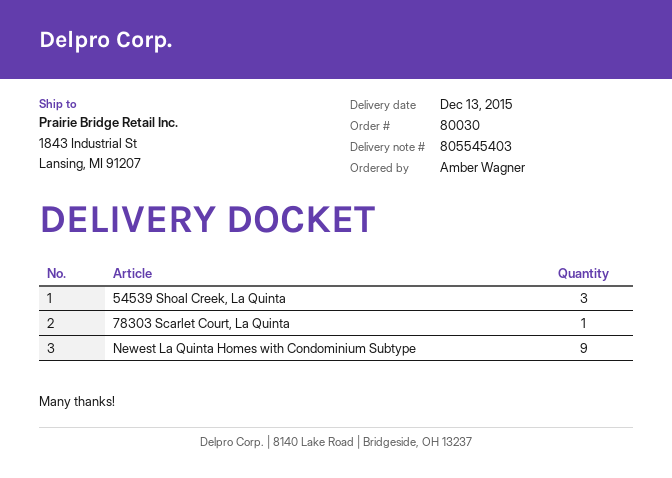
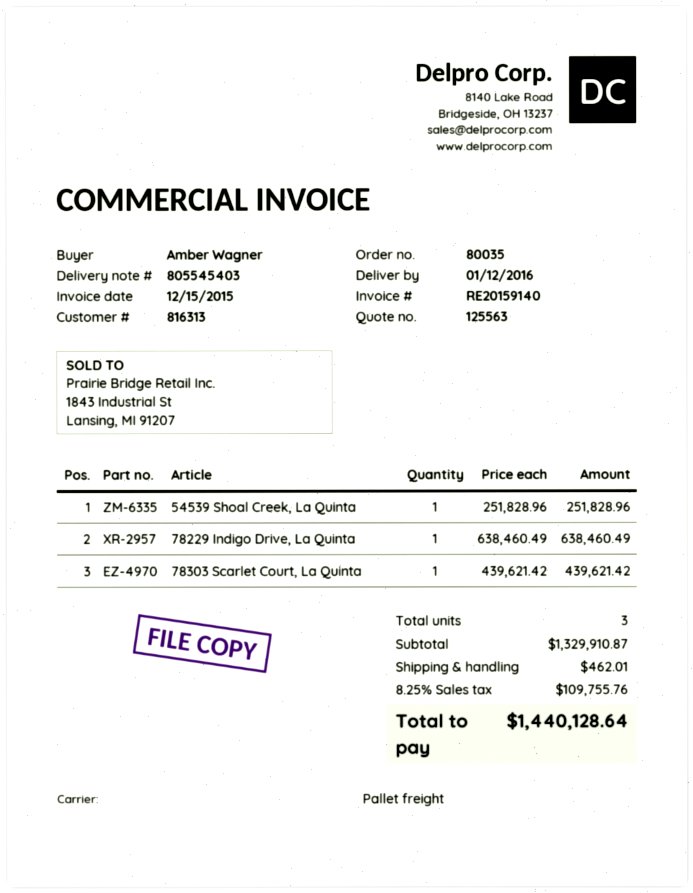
order number: 80030 -> 80035
delivery date: 2015-12-13 -> 2016-01-12
54539 Shoal Creek, La Quinta: 3 -> 1
Newest La Quinta Homes with Condominium Subtype: 9 -> none
78229 Indigo Drive, La Quinta: none -> 1

